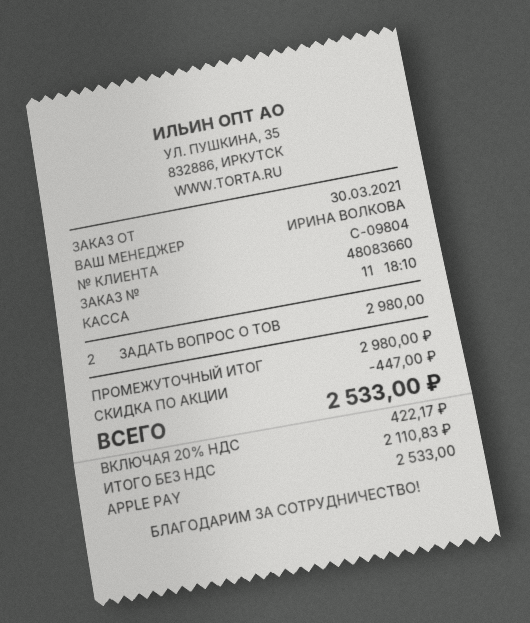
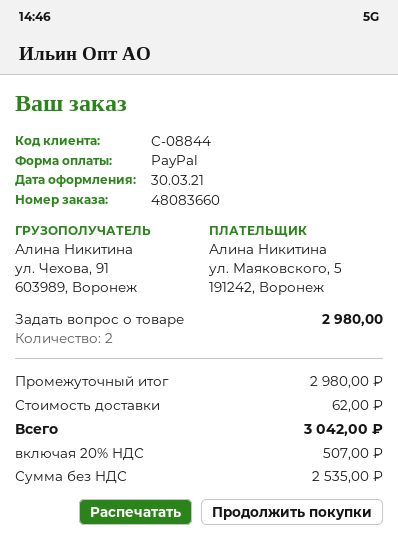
customer number: C-09804 -> C-08844
payment method: Apple Pay -> PayPal
discount: 447.00 -> none
shipping: none -> 62.00
net: 2110.83 -> 2535.00
tax: 20% = 422.17 -> 20% = 507.00
total: 2533.00 -> 3042.00

